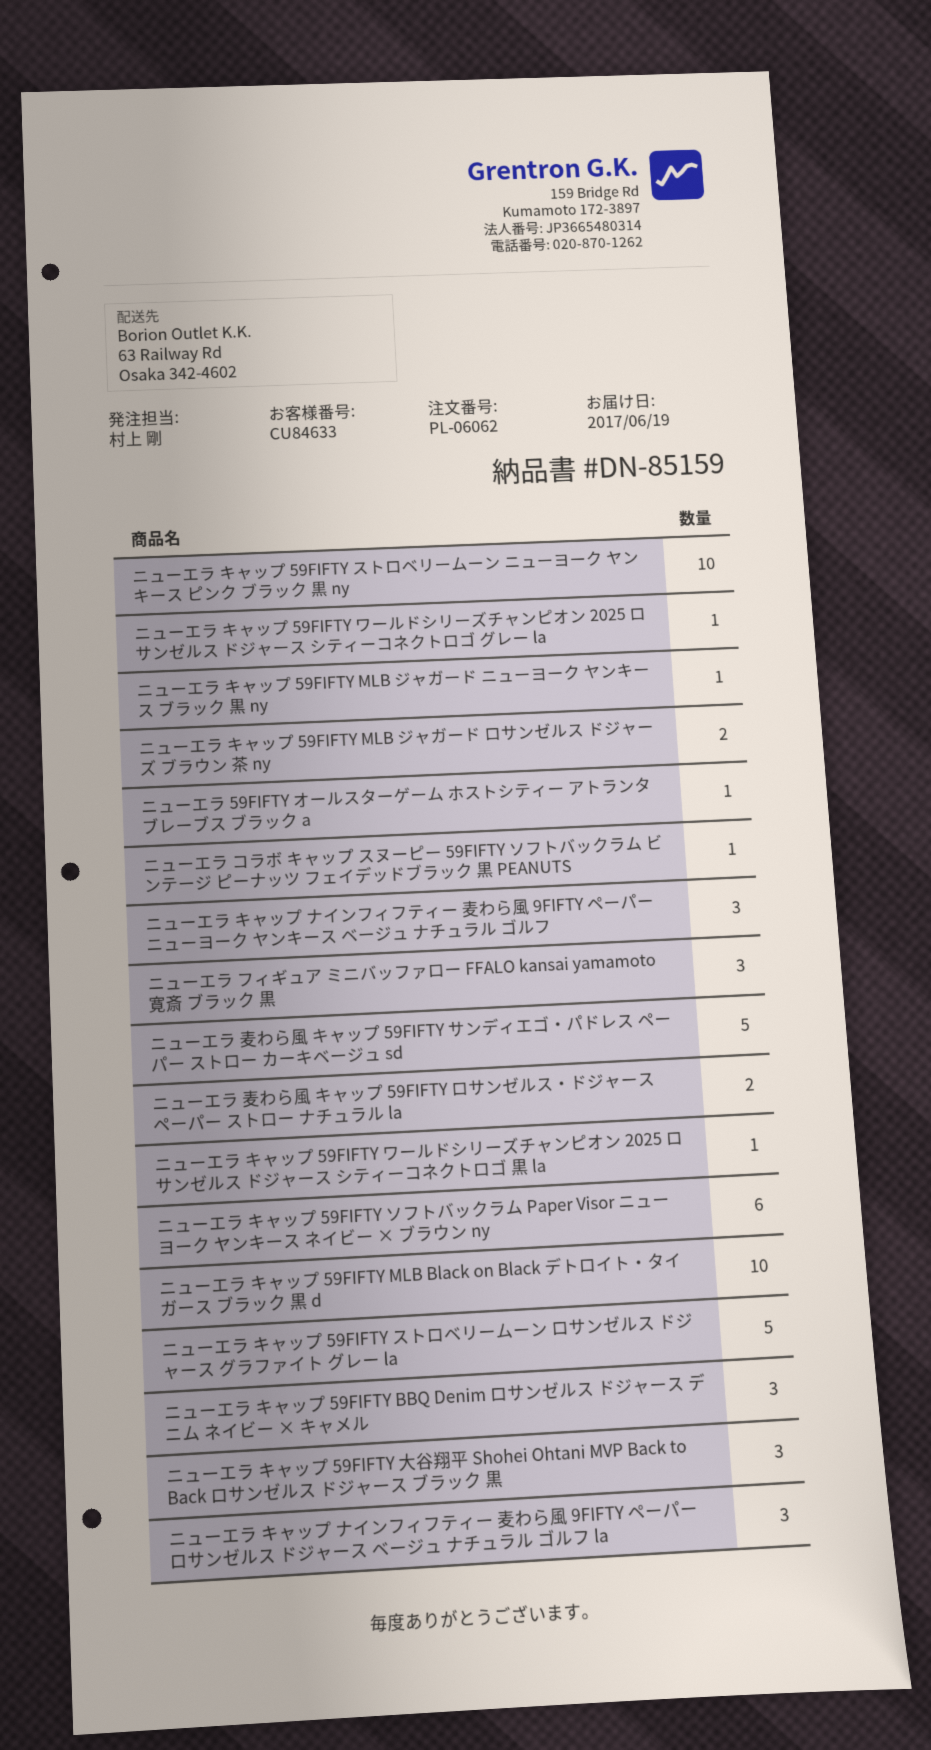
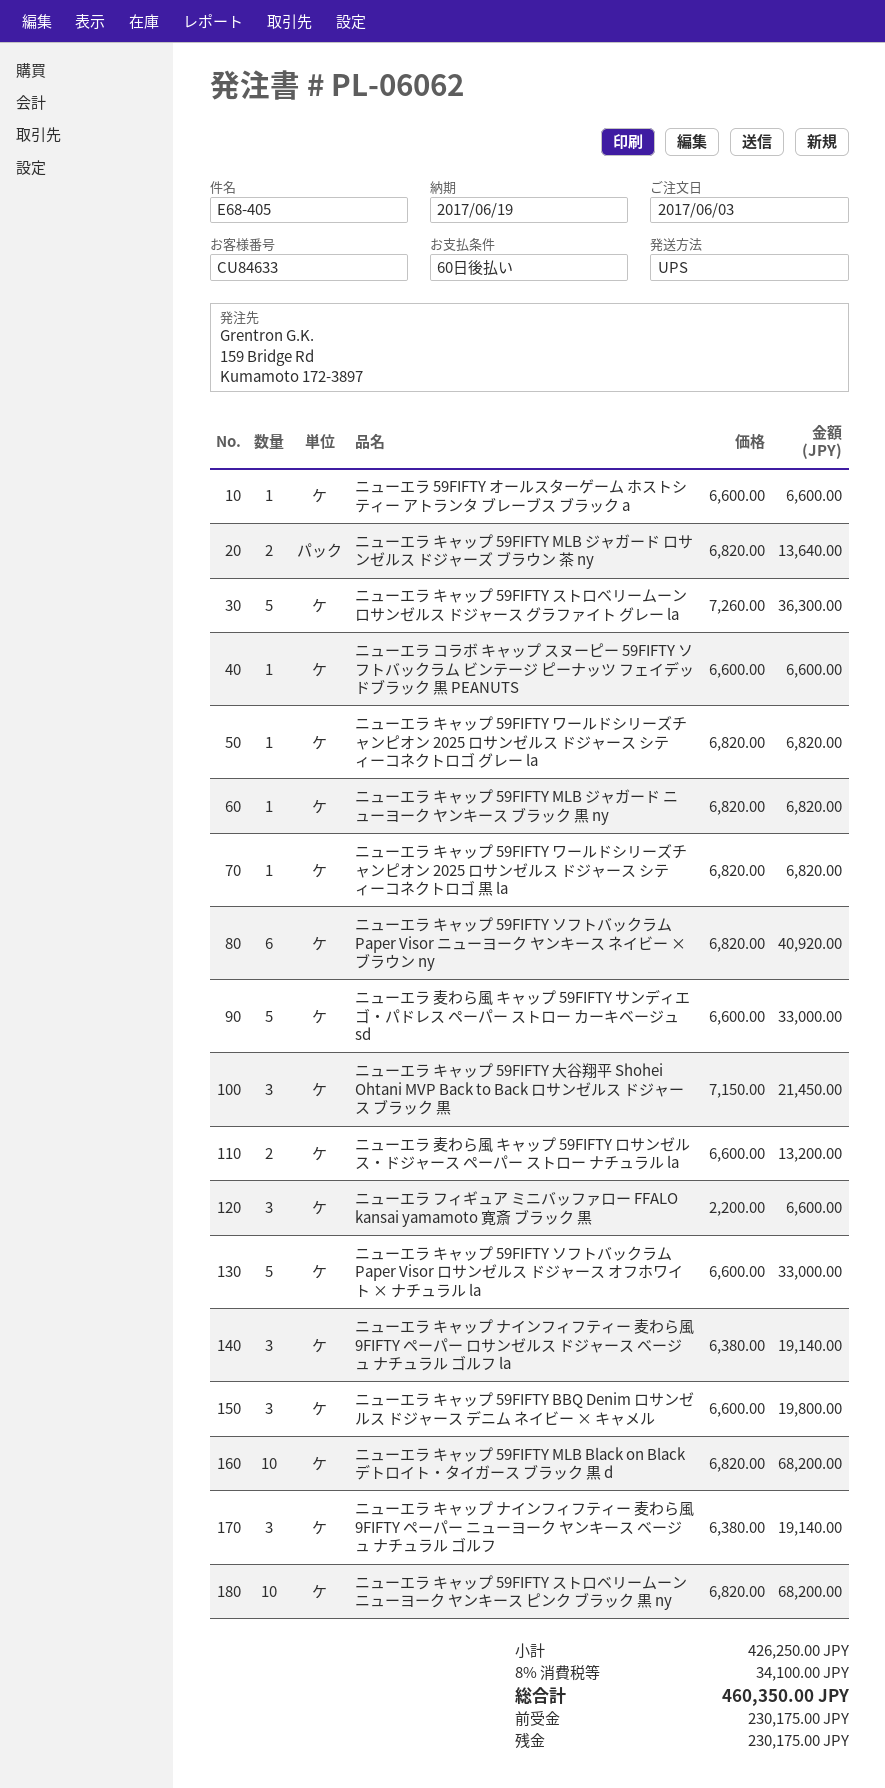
ニューエラ キャップ 59FIFTY ソフトバックラム Paper Visor ロサンゼルス ドジャース オフホワイト × ナチュラル la: none -> 5

